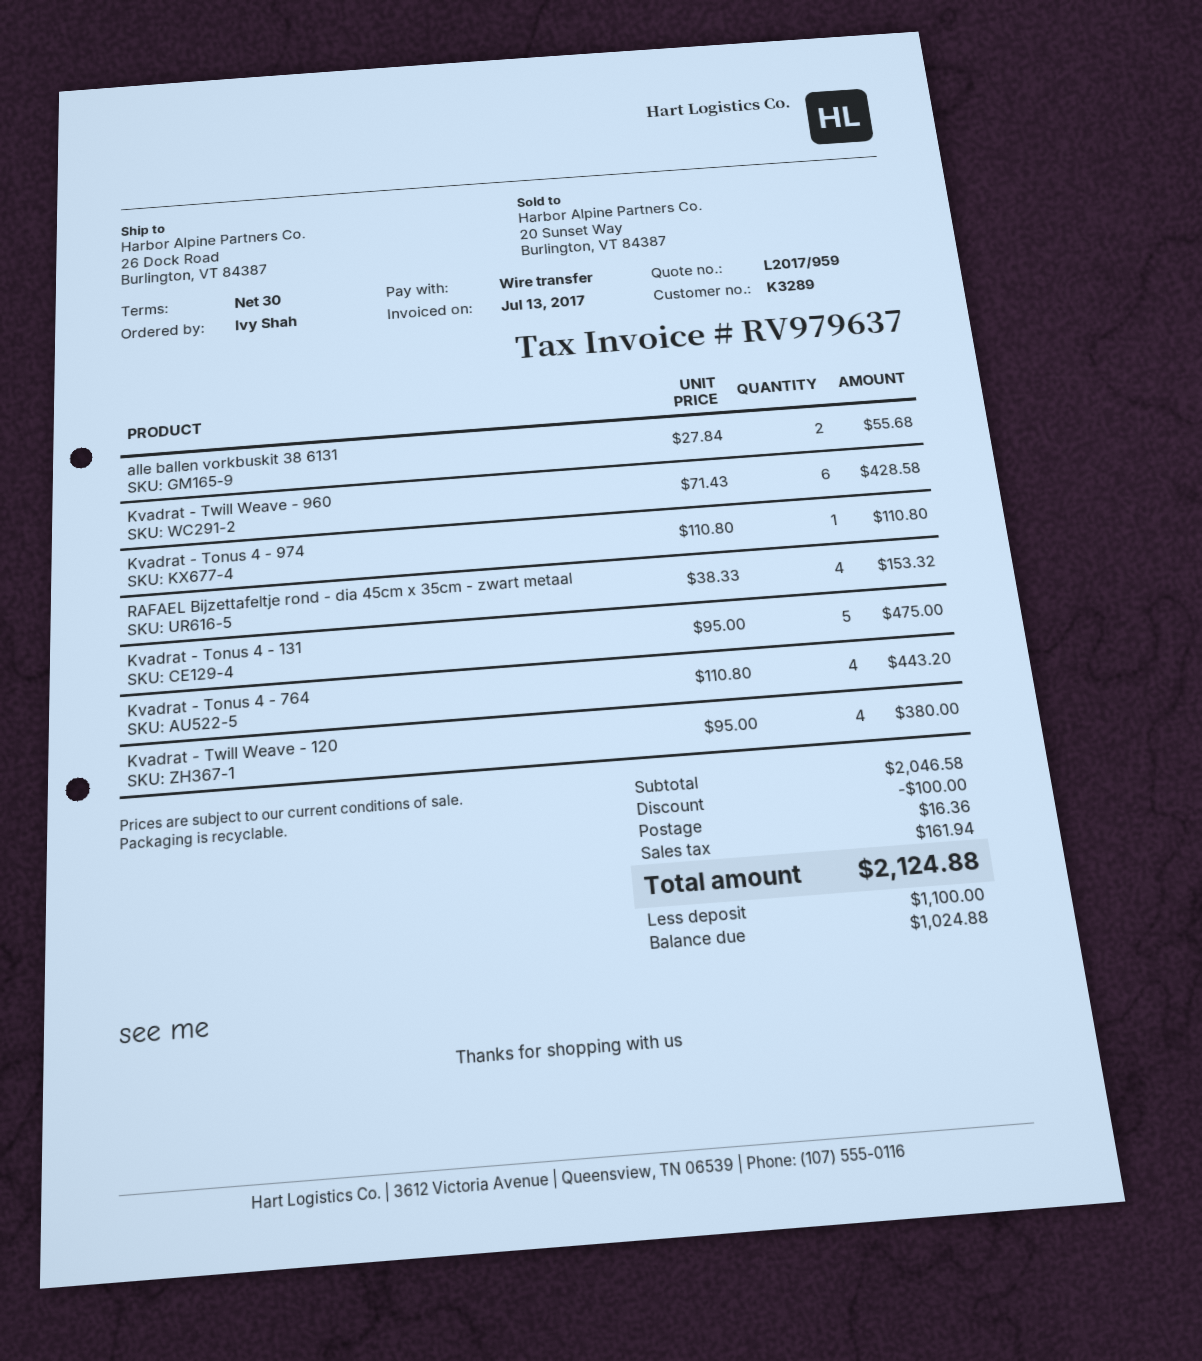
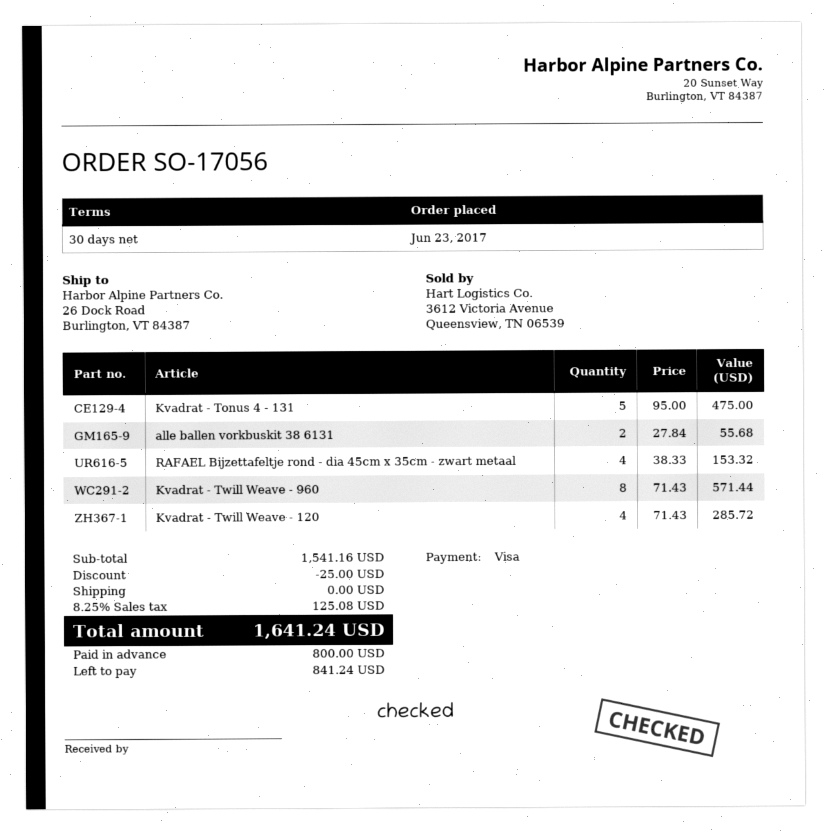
payment method: bank transfer -> Visa
Kvadrat - Twill Weave - 960: 6 x 71.43 = 428.58 -> 8 x 71.43 = 571.44
Kvadrat - Tonus 4 - 974: 1 x 110.80 = 110.80 -> none
Kvadrat - Tonus 4 - 764: 4 x 110.80 = 443.20 -> none
Kvadrat - Twill Weave - 120: 4 x 95.00 = 380.00 -> 4 x 71.43 = 285.72
subtotal: 2046.58 -> 1541.16
discount: 100.00 -> 25.00
shipping: 16.36 -> 0.00
tax: 161.94 -> 125.08
total: 2124.88 -> 1641.24
deposit: 1100.00 -> 800.00
balance: 1024.88 -> 841.24

